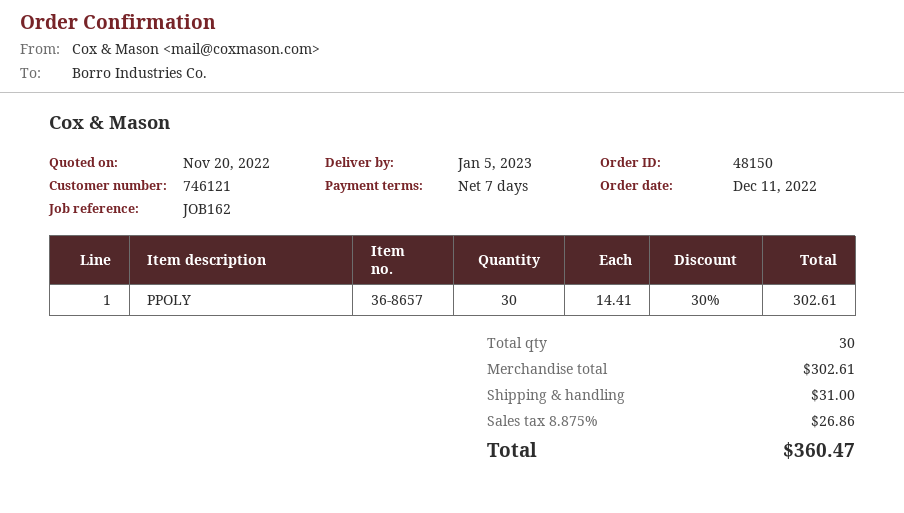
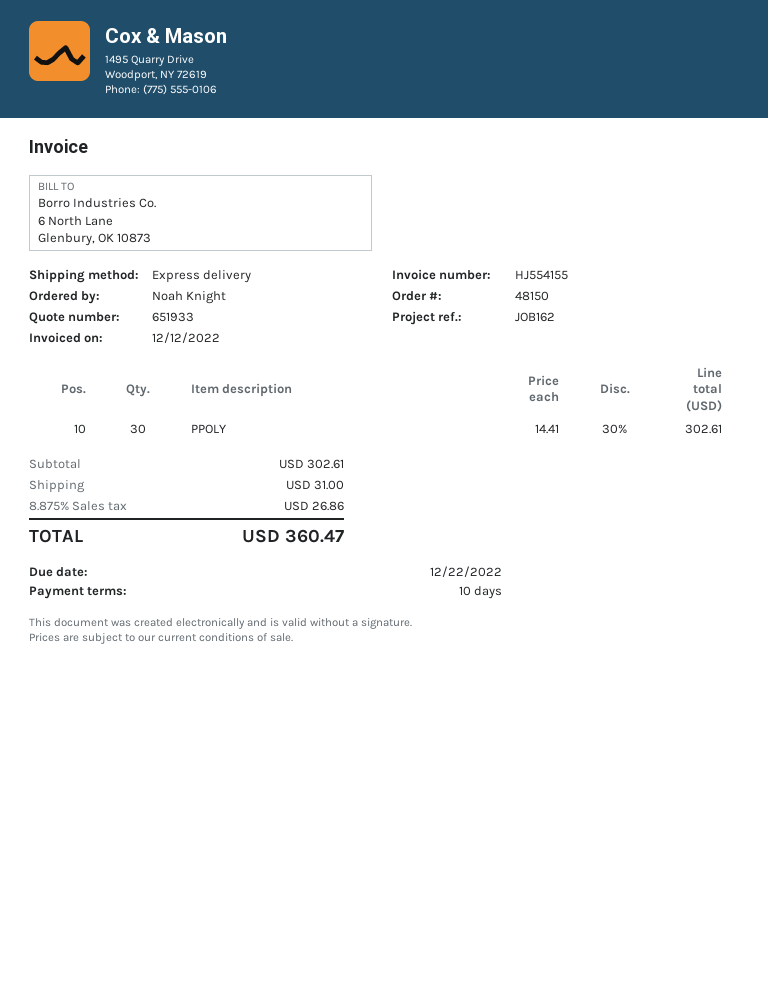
payment terms: 7 days -> 10 days

